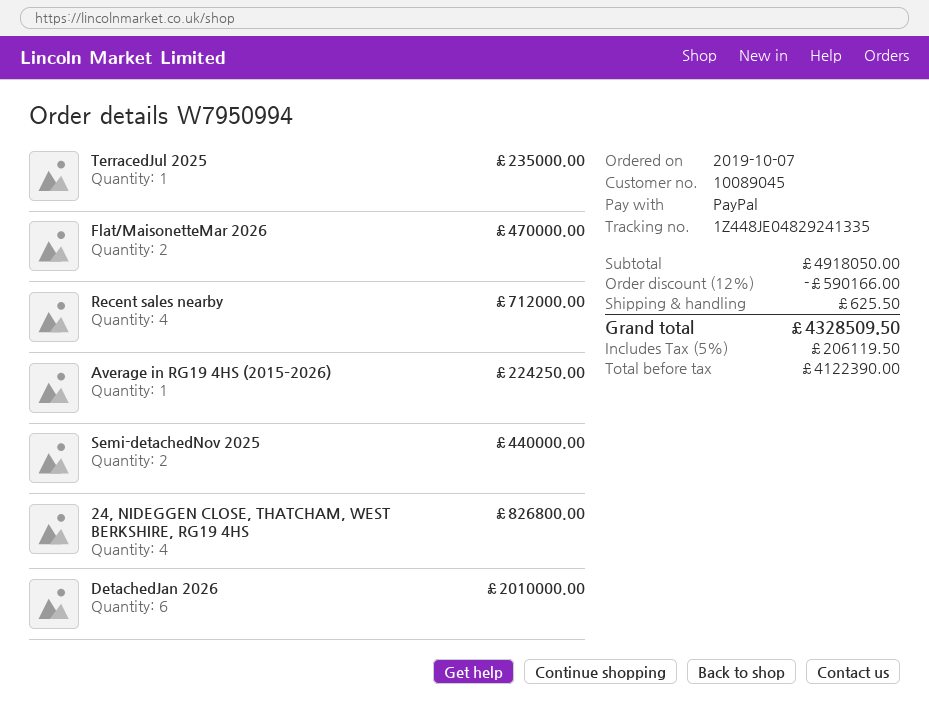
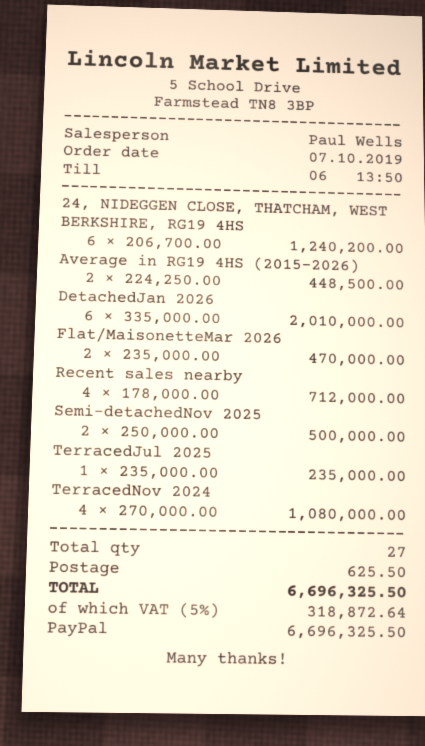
Average in RG19 4HS (2015–2026): 1 for 224250.00 -> 2 for 448500.00
Semi-detachedNov 2025: 2 for 440000.00 -> 2 for 500000.00
24, NIDEGGEN CLOSE, THATCHAM, WEST BERKSHIRE, RG19 4HS: 4 for 826800.00 -> 6 for 1240200.00
TerracedNov 2024: none -> 4 for 1080000.00
discount: 12% = 590166.00 -> none
tax: 5% = 206119.50 -> 5% = 318872.64
total: 4328509.50 -> 6696325.50

